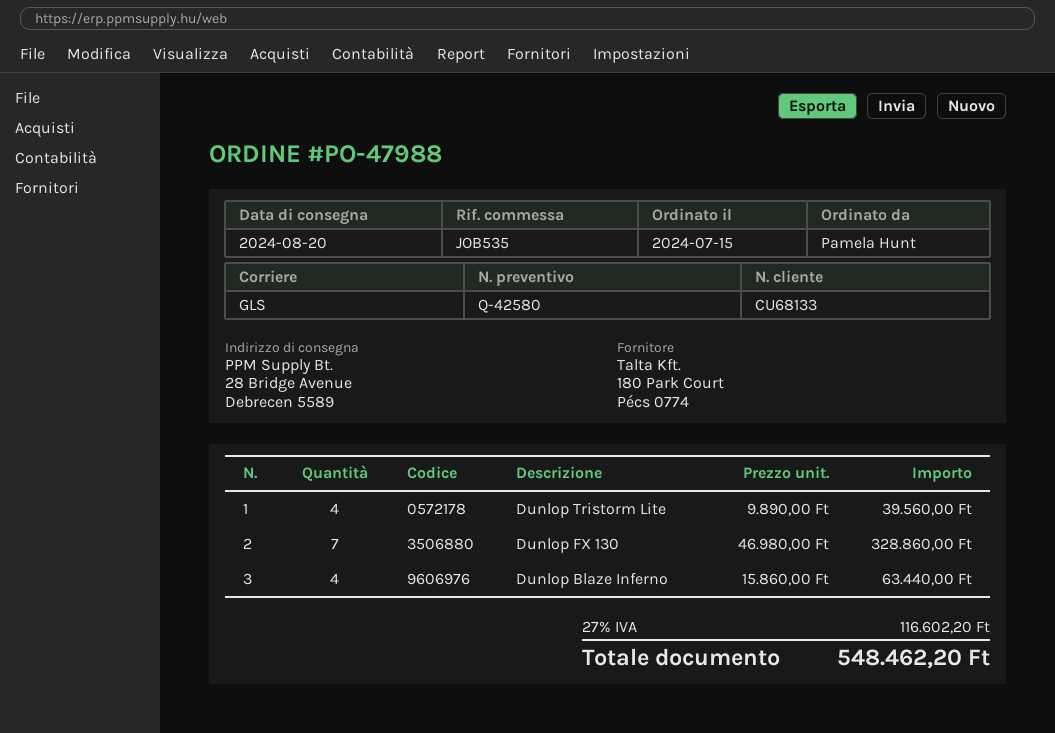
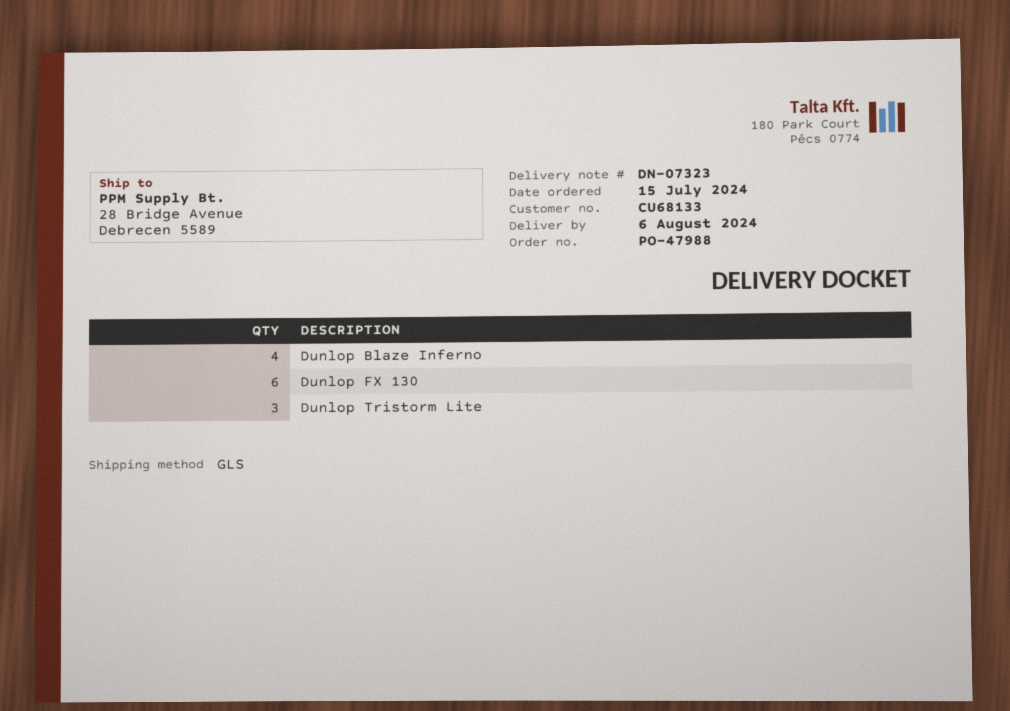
delivery date: 2024-08-20 -> 2024-08-06
Dunlop Tristorm Lite: 4 -> 3
Dunlop FX 130: 7 -> 6

